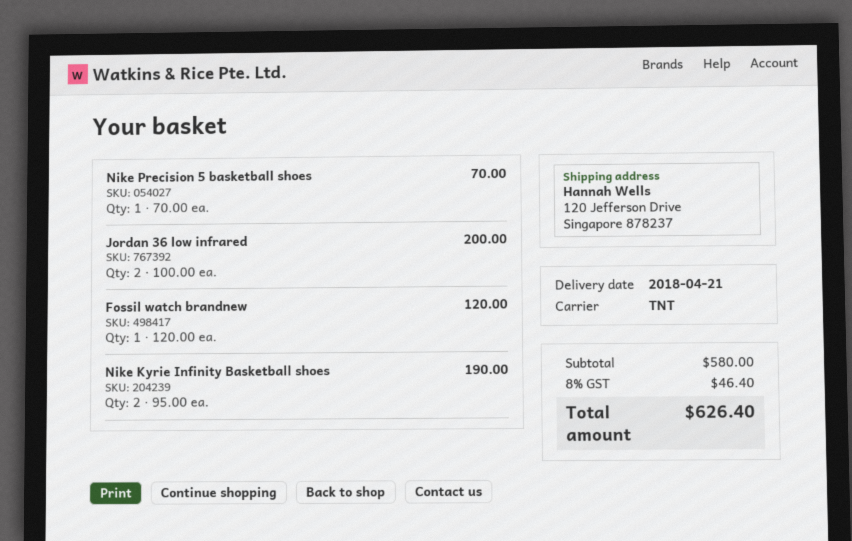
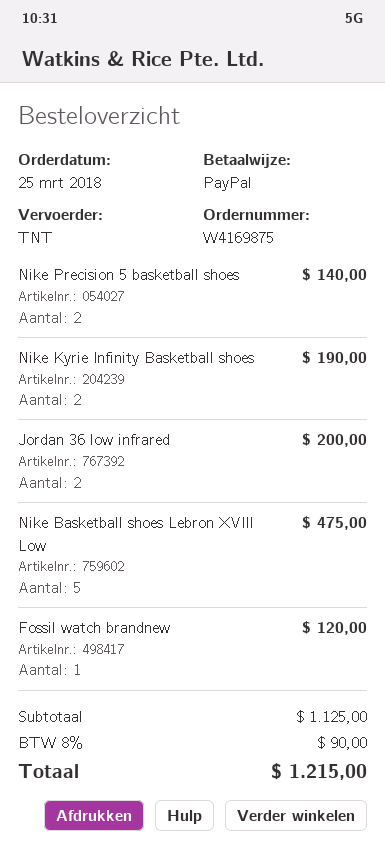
Nike Precision 5 basketball shoes: 1 for 70.00 -> 2 for 140.00
Nike Basketball shoes Lebron XVIII Low: none -> 5 for 475.00
subtotal: 580.00 -> 1125.00
tax: 8% = 46.40 -> 8% = 90.00
total: 626.40 -> 1215.00

